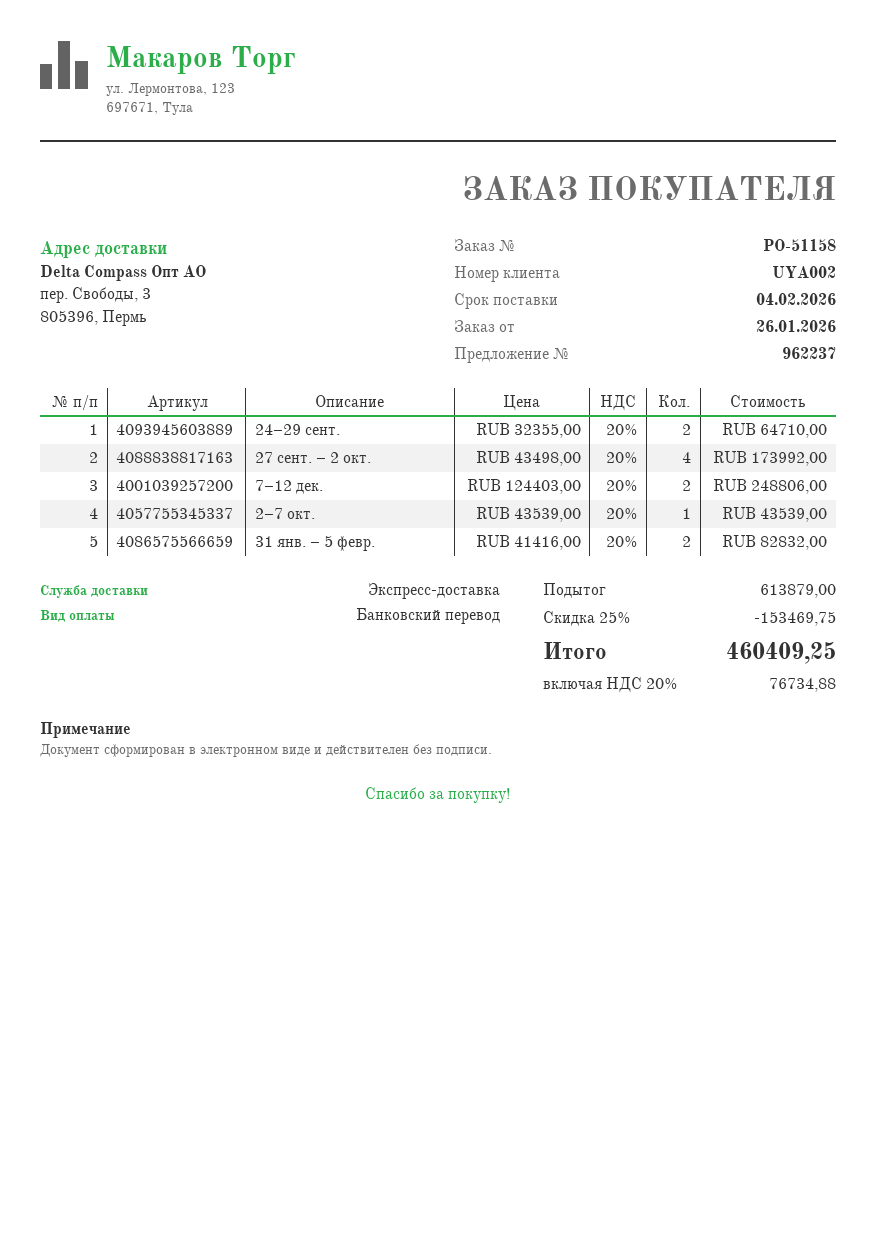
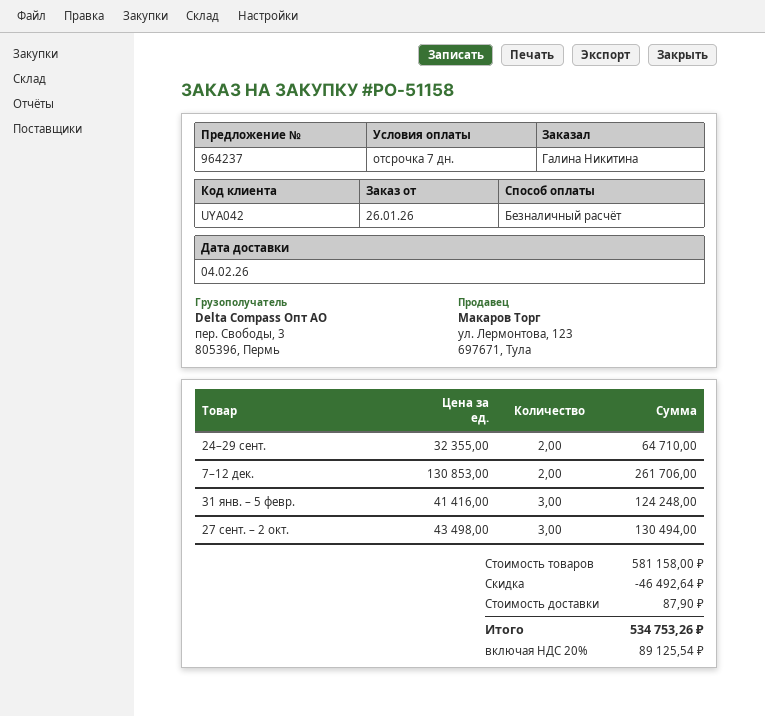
quote number: 962237 -> 964237
customer number: UYA002 -> UYA042
27 сент. – 2 окт.: 4 x 43498.00 = 173992.00 -> 3 x 43498.00 = 130494.00
7–12 дек.: 2 x 124403.00 = 248806.00 -> 2 x 130853.00 = 261706.00
2–7 окт.: 1 x 43539.00 = 43539.00 -> none
31 янв. – 5 февр.: 2 x 41416.00 = 82832.00 -> 3 x 41416.00 = 124248.00
subtotal: 613879.00 -> 581158.00
discount: 153469.75 -> 46492.64
shipping: none -> 87.90
tax: 20% = 76734.88 -> 20% = 89125.54
total: 460409.25 -> 534753.26

